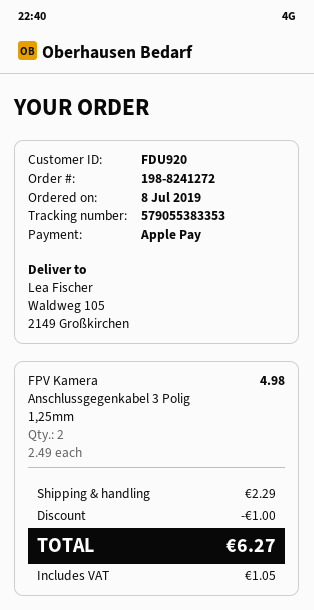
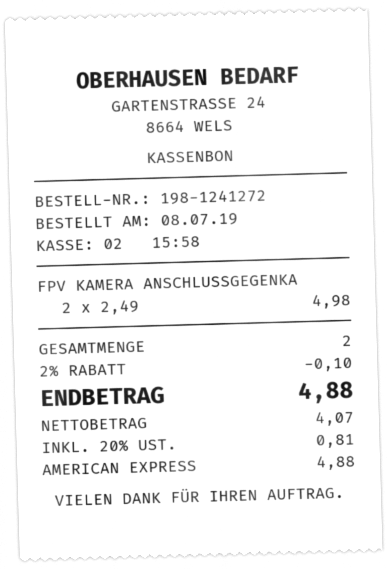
order number: 198-8241272 -> 198-1241272
payment method: Apple Pay -> American Express
discount: 1.00 -> 0.10
shipping: 2.29 -> none
tax: 1.05 -> 0.81
total: 6.27 -> 4.88

